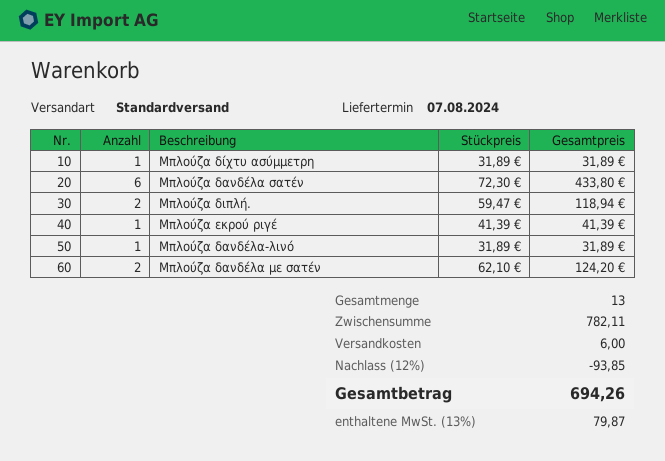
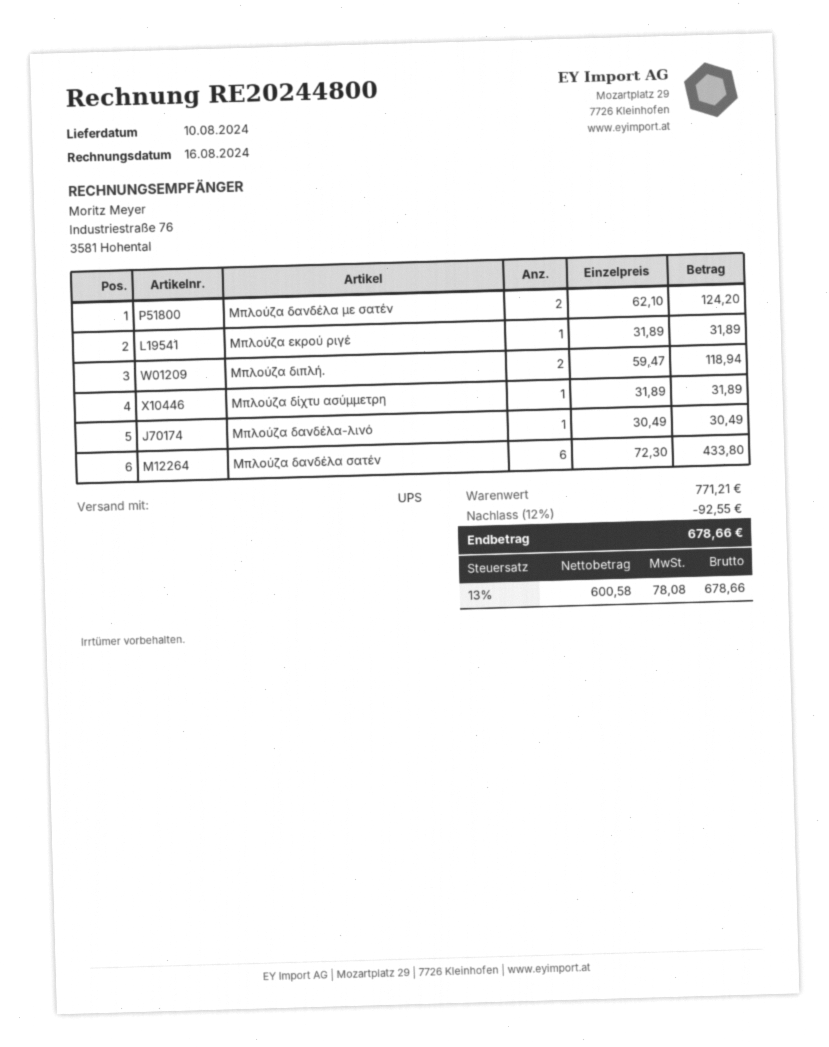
delivery date: 2024-08-07 -> 2024-08-10
shipping method: standard -> UPS
Μπλούζα εκρού ριγέ: 1 x 41.39 = 41.39 -> 1 x 31.89 = 31.89
Μπλούζα δανδέλα-λινό: 1 x 31.89 = 31.89 -> 1 x 30.49 = 30.49
subtotal: 782.11 -> 771.21
discount: 12% = 93.85 -> 12% = 92.55
shipping: 6.00 -> none
tax: 13% = 79.87 -> 13% = 78.08
total: 694.26 -> 678.66

